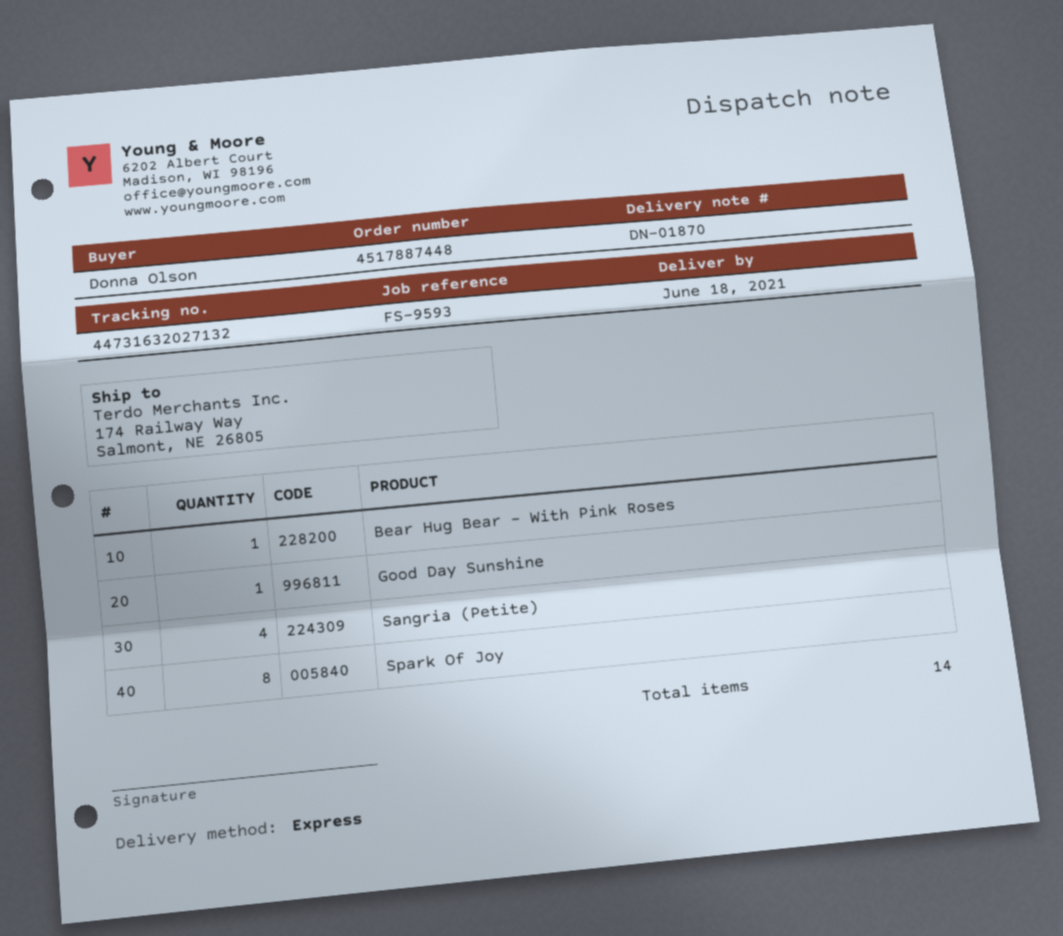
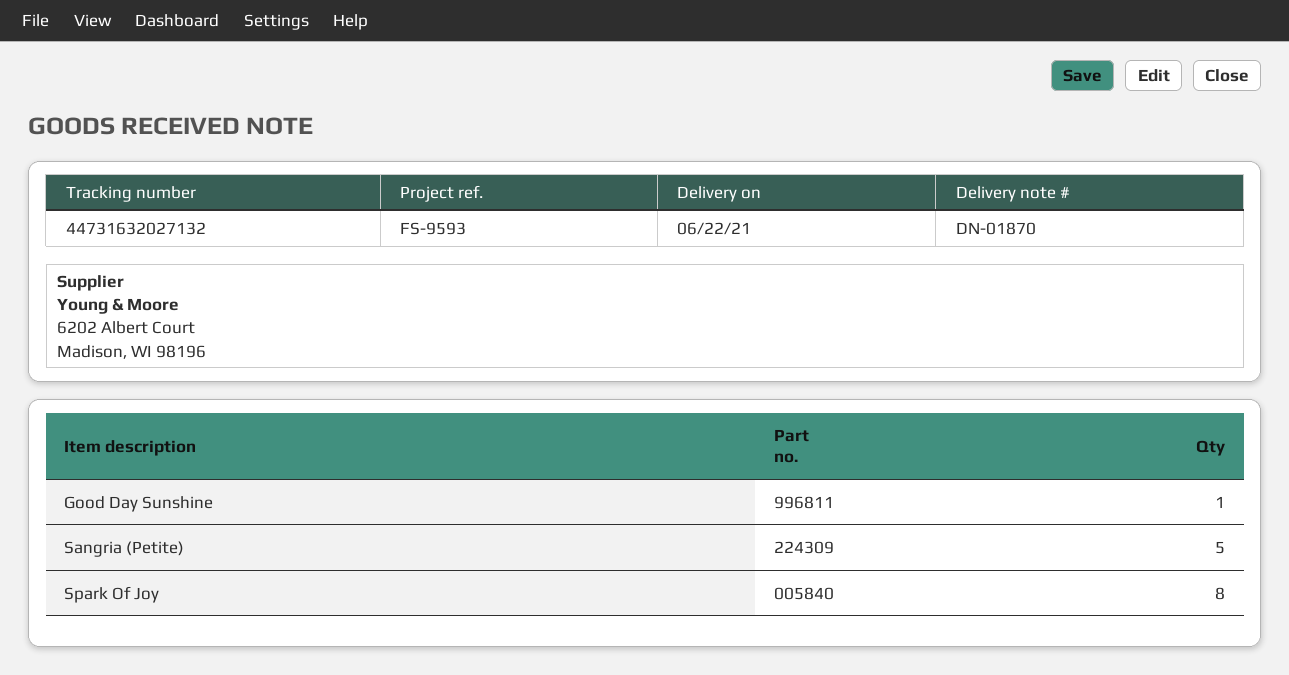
delivery date: 2021-06-18 -> 2021-06-22
Bear Hug Bear - With Pink Roses: 1 -> none
Sangria (Petite): 4 -> 5

